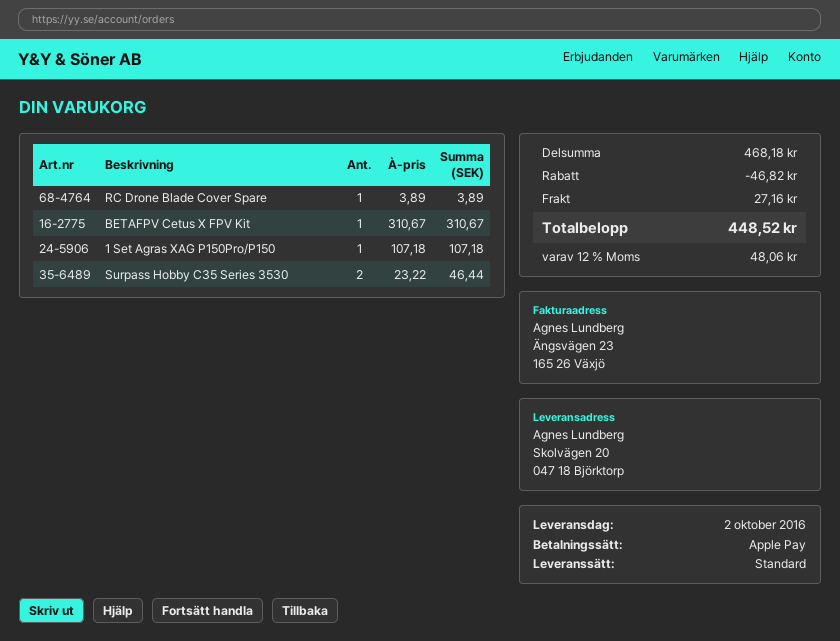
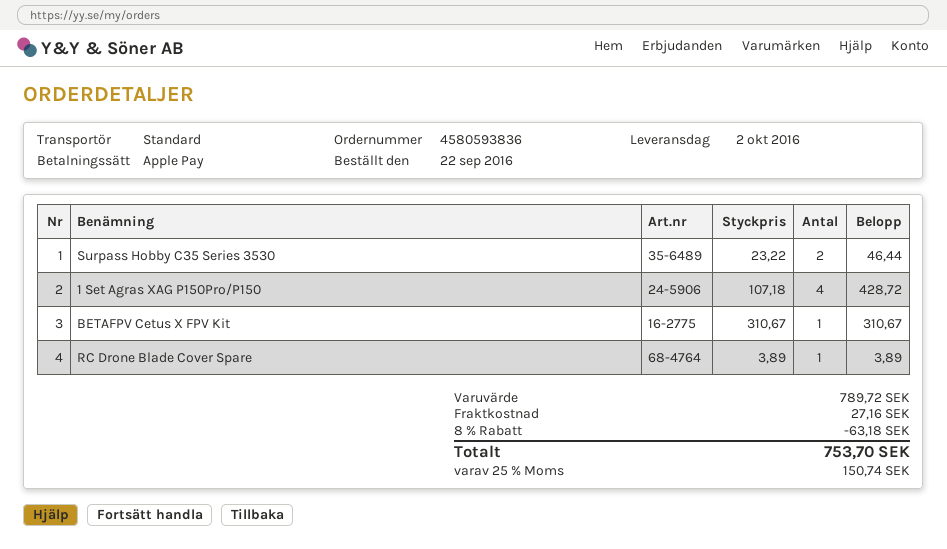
1 Set Agras XAG P150Pro/P150: 1 x 107.18 = 107.18 -> 4 x 107.18 = 428.72
subtotal: 468.18 -> 789.72
discount: 46.82 -> 63.18
tax: 12% = 48.06 -> 25% = 150.74
total: 448.52 -> 753.70

